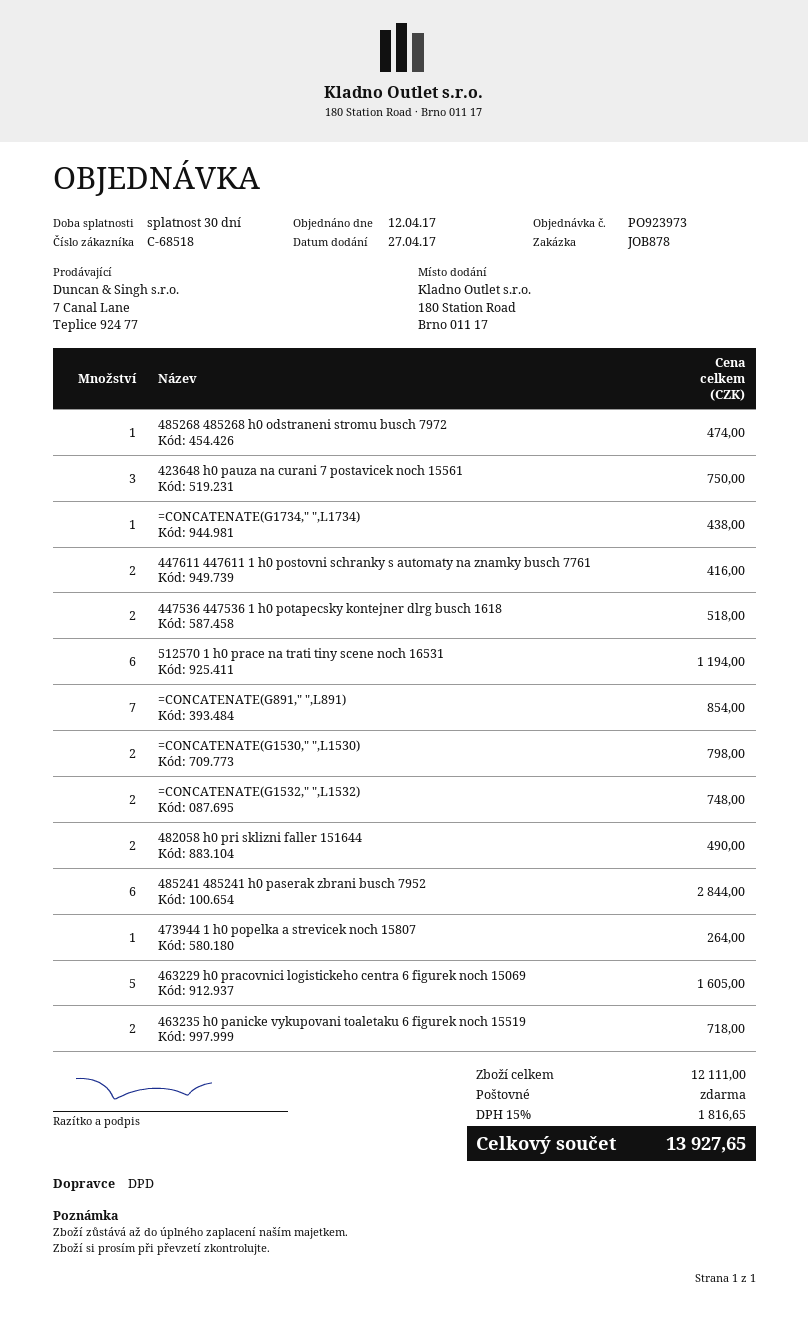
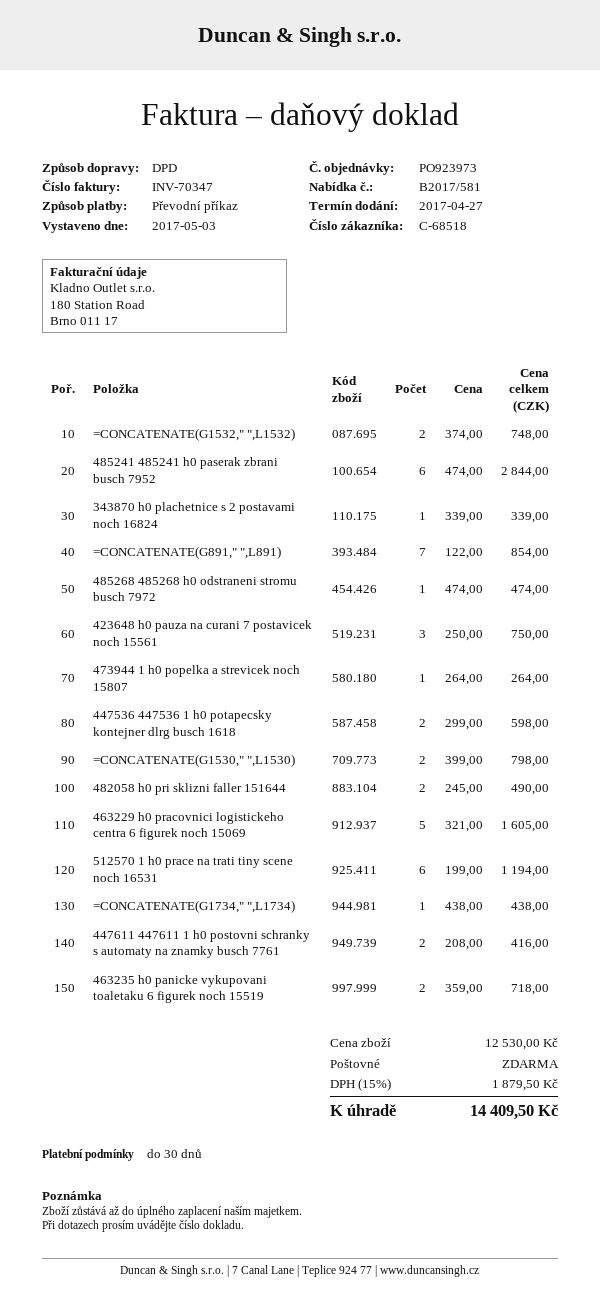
447536 447536 1 h0 potapecsky kontejner dlrg busch 1618: 2 for 518.00 -> 2 for 598.00
343870 h0 plachetnice s 2 postavami noch 16824: none -> 1 for 339.00
subtotal: 12111.00 -> 12530.00
tax: 15% = 1816.65 -> 15% = 1879.50
total: 13927.65 -> 14409.50

